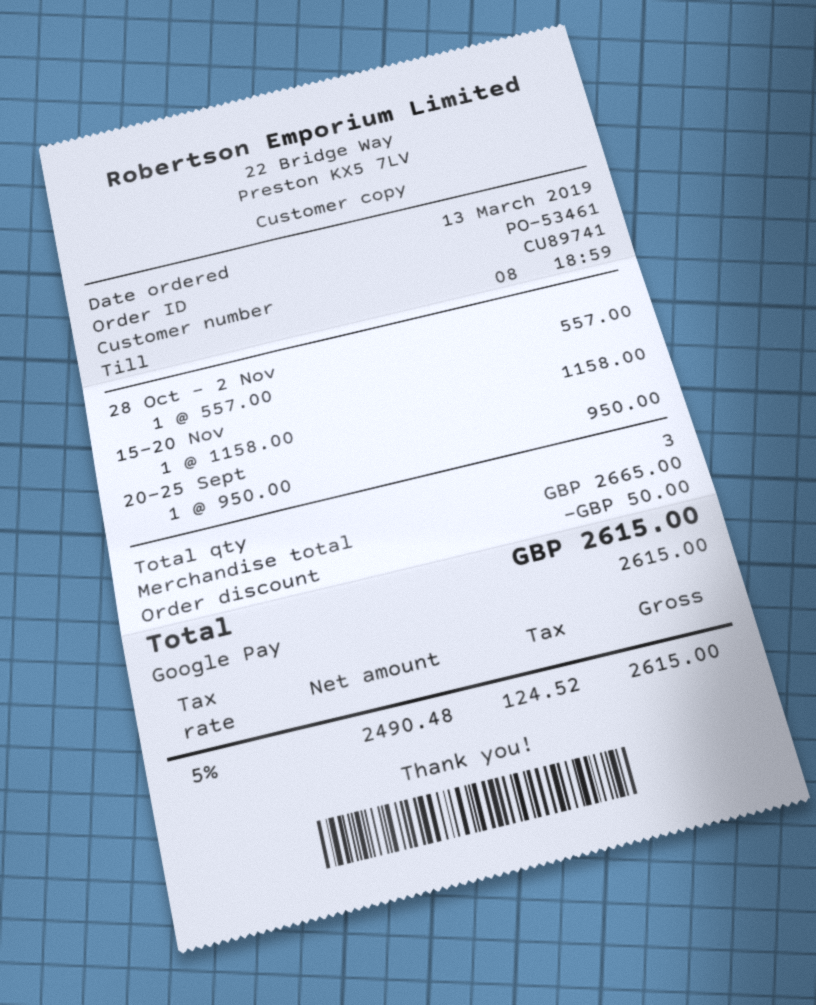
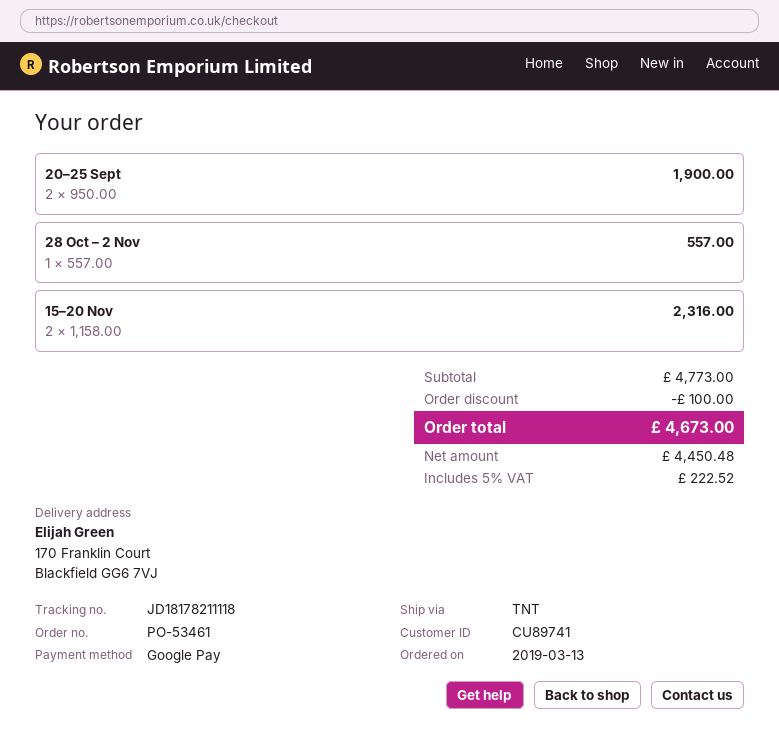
15–20 Nov: 1 x 1158.00 = 1158.00 -> 2 x 1158.00 = 2316.00
20–25 Sept: 1 x 950.00 = 950.00 -> 2 x 950.00 = 1900.00
subtotal: 2665.00 -> 4773.00
discount: 50.00 -> 100.00
net: 2490.48 -> 4450.48
tax: 5% = 124.52 -> 5% = 222.52
total: 2615.00 -> 4673.00

